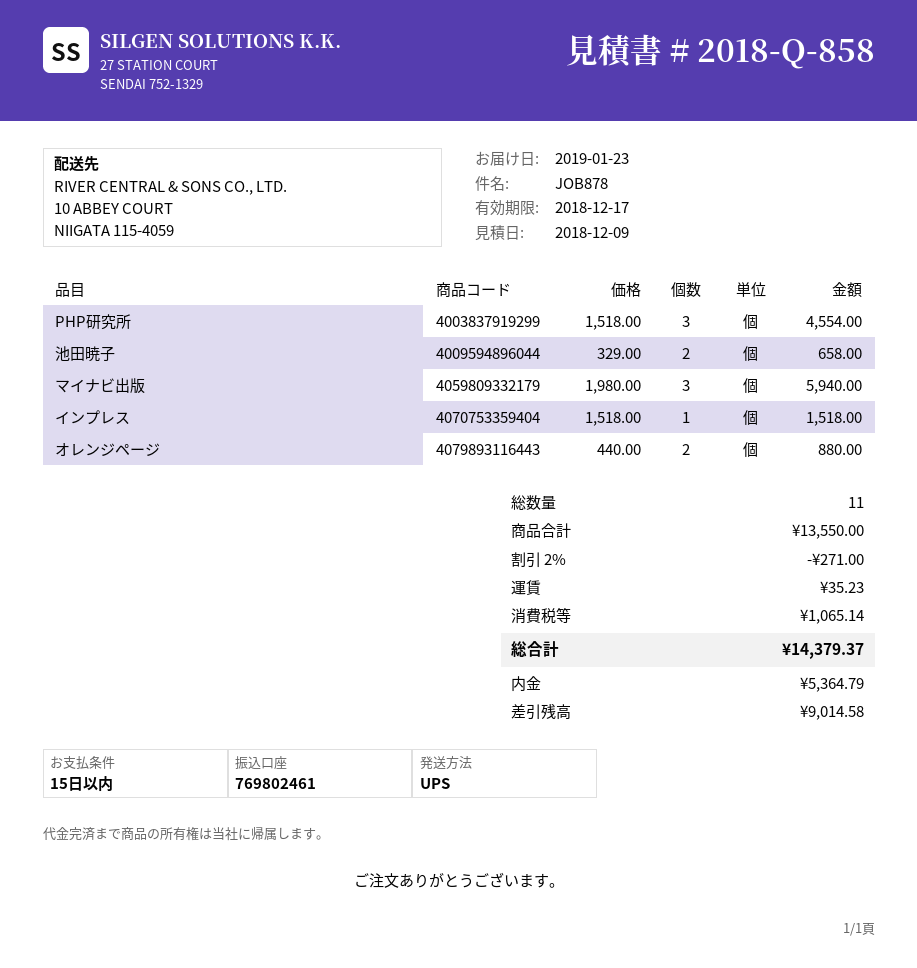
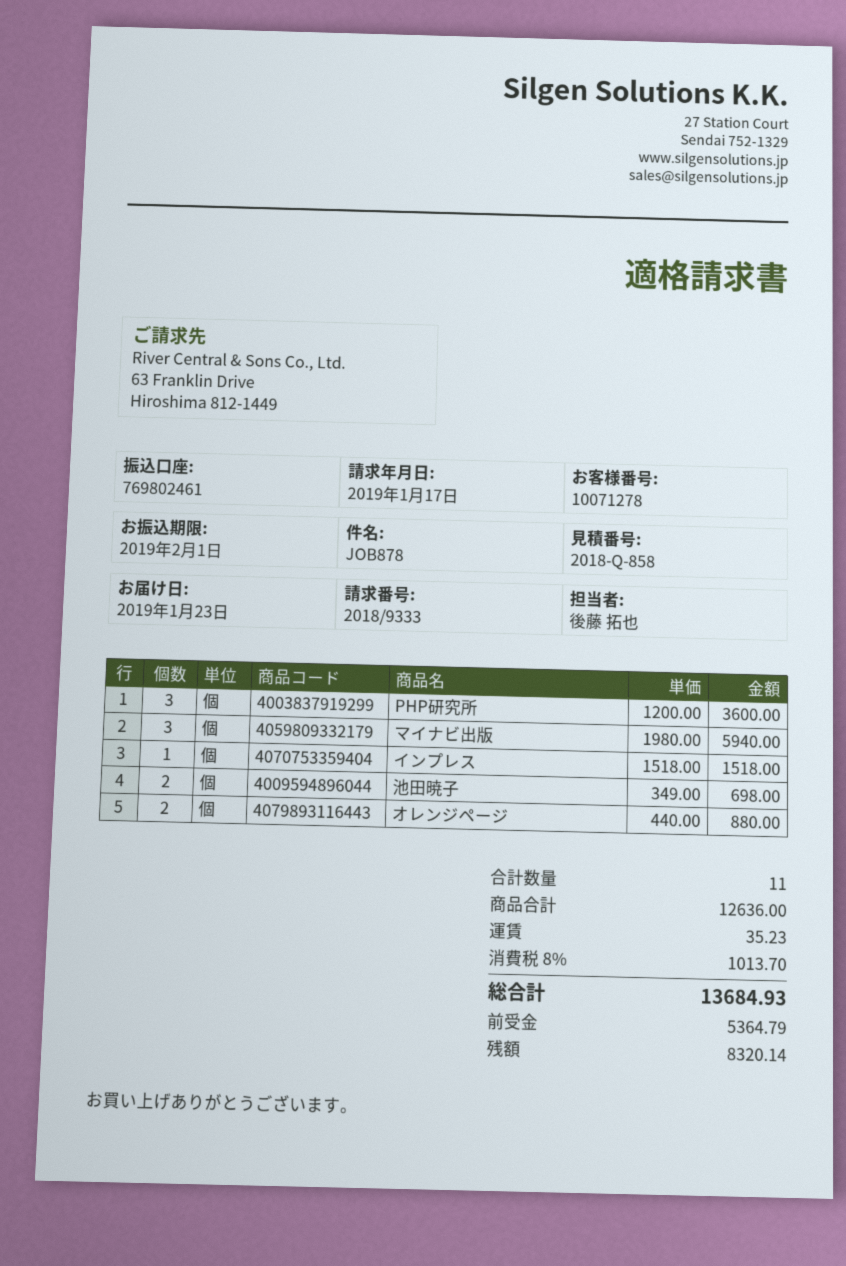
PHP研究所: 3 x 1518.00 = 4554.00 -> 3 x 1200.00 = 3600.00
池田暁子: 2 x 329.00 = 658.00 -> 2 x 349.00 = 698.00
subtotal: 13550.00 -> 12636.00
discount: 2% = 271.00 -> none
tax: 1065.14 -> 1013.70
total: 14379.37 -> 13684.93
balance: 9014.58 -> 8320.14

